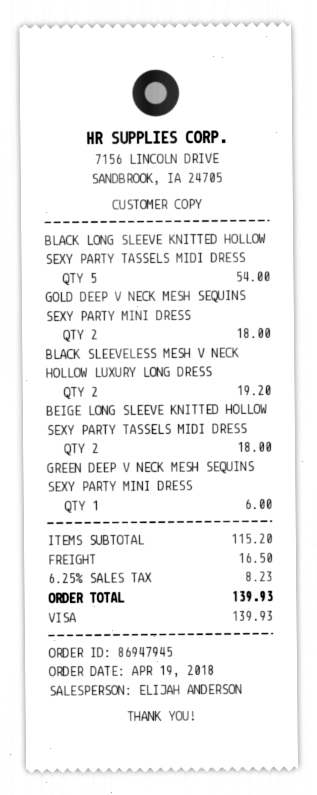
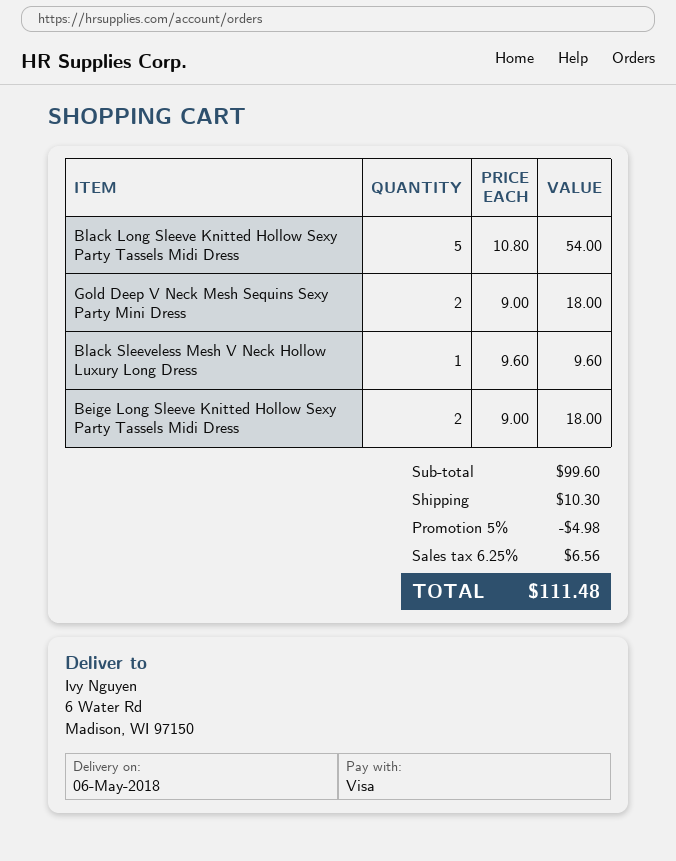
BLACK SLEEVELESS MESH V NECK HOLLOW LUXURY LONG DRESS: 2 for 19.20 -> 1 for 9.60
GREEN DEEP V NECK MESH SEQUINS SEXY PARTY MINI DRESS: 1 for 6.00 -> none
subtotal: 115.20 -> 99.60
discount: none -> 5% = 4.98
shipping: 16.50 -> 10.30
tax: 6.25% = 8.23 -> 6.25% = 6.56
total: 139.93 -> 111.48

